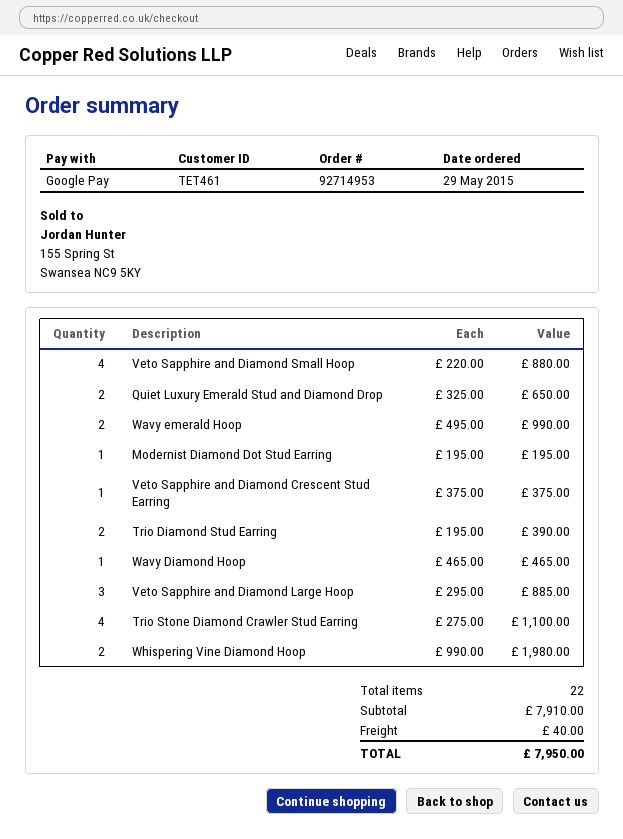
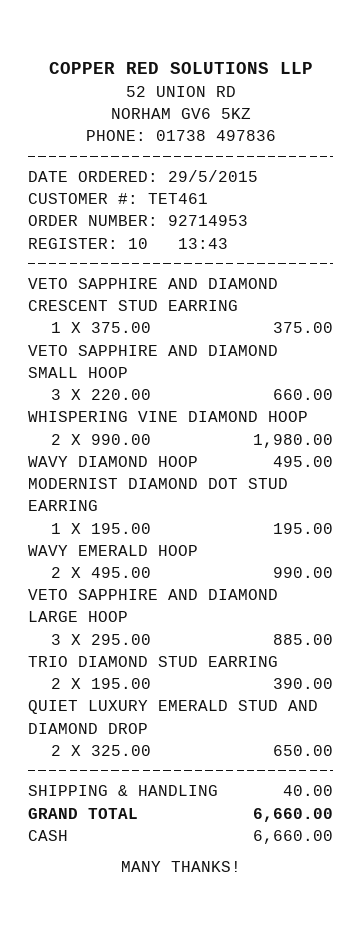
payment method: Google Pay -> cash
Veto Sapphire and Diamond Small Hoop: 4 x 220.00 = 880.00 -> 3 x 220.00 = 660.00
Wavy Diamond Hoop: 1 x 465.00 = 465.00 -> 1 x 495.00 = 495.00
Trio Stone Diamond Crawler Stud Earring: 4 x 275.00 = 1100.00 -> none
total: 7950.00 -> 6660.00

